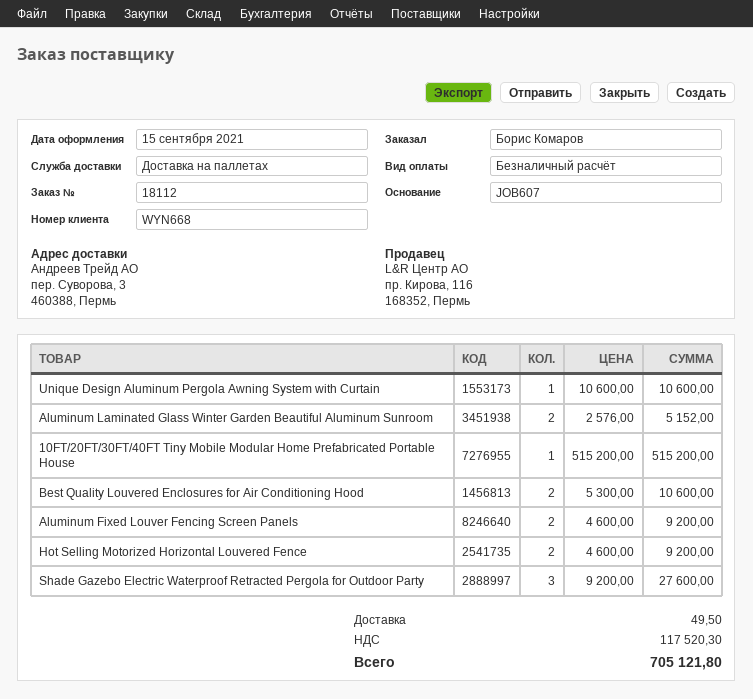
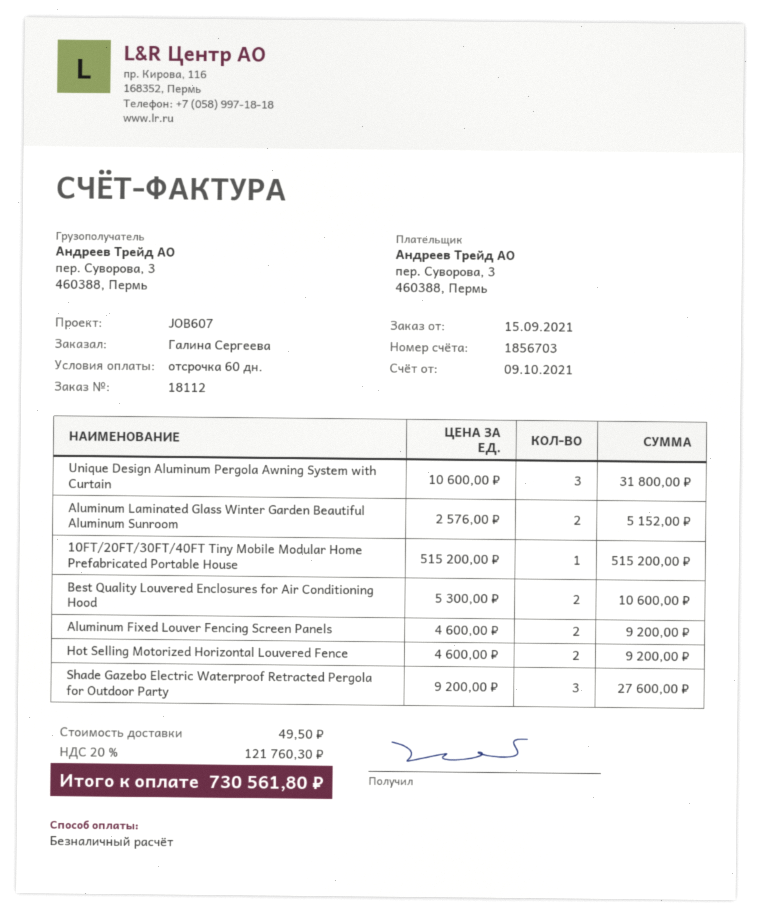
ordered by: Борис Комаров -> Галина Сергеева
Unique Design Aluminum Pergola Awning System with Curtain: 1 x 10600.00 = 10600.00 -> 3 x 10600.00 = 31800.00
tax: 117520.30 -> 121760.30
total: 705121.80 -> 730561.80

